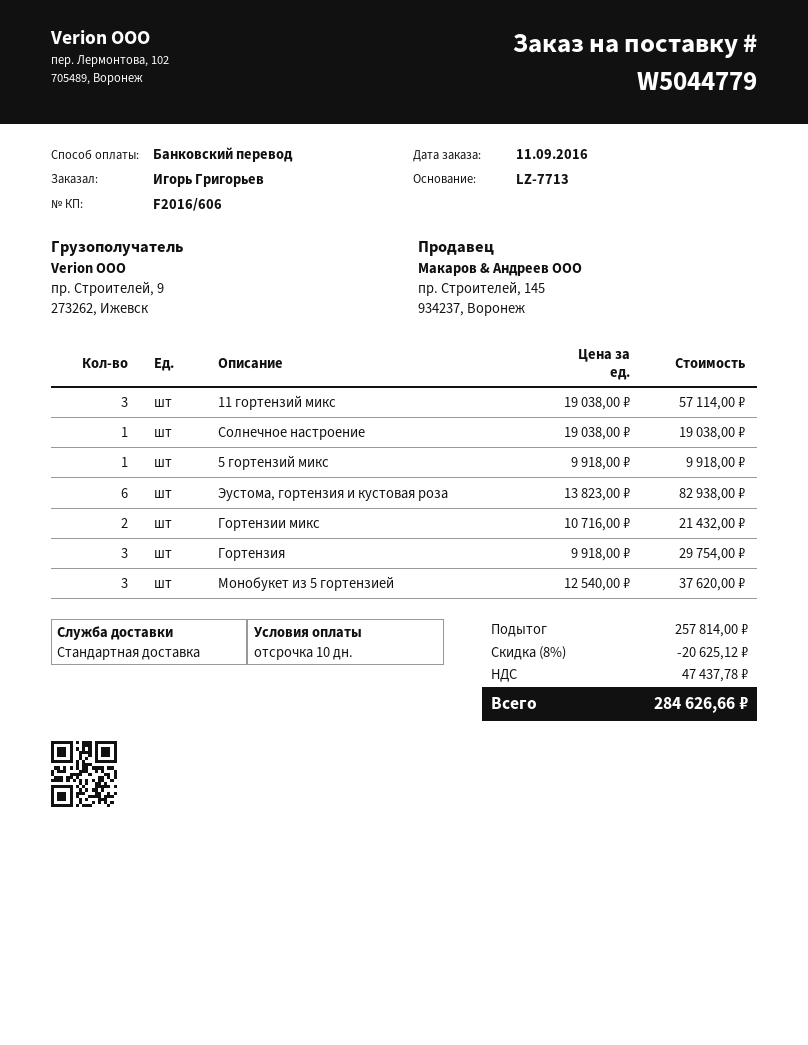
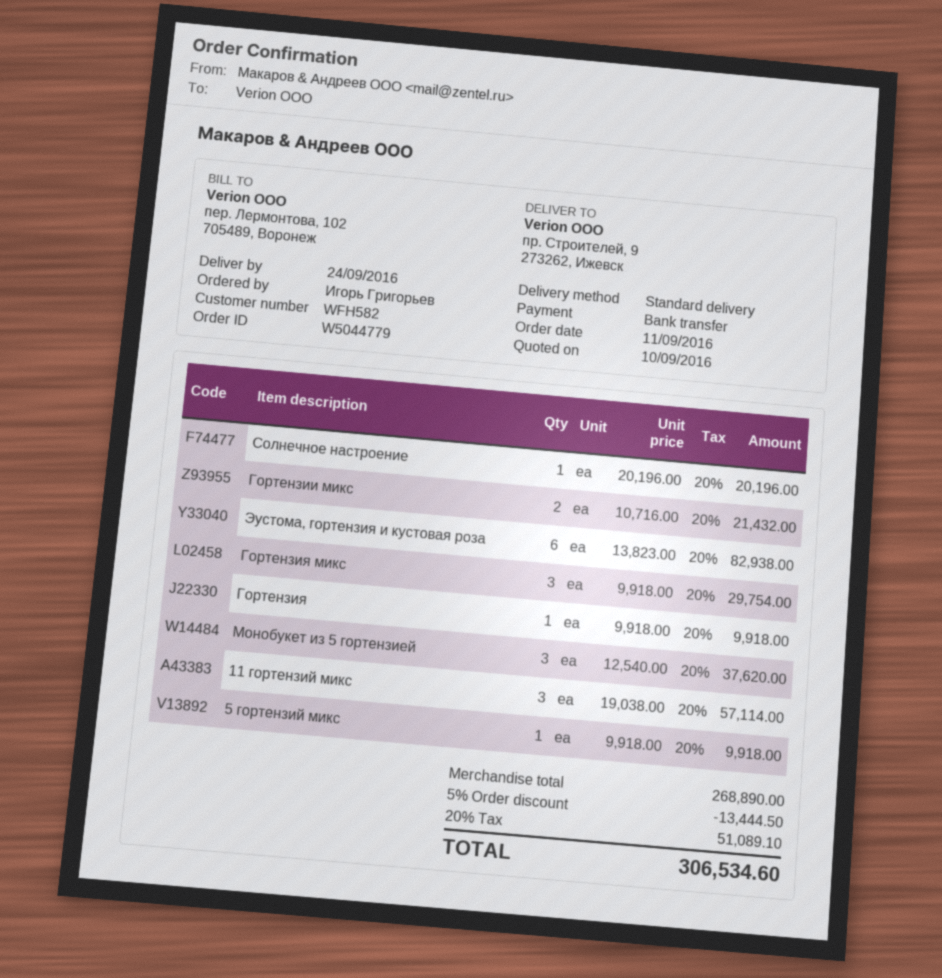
Солнечное настроение: 1 x 19038.00 = 19038.00 -> 1 x 20196.00 = 20196.00
Гортензия: 3 x 9918.00 = 29754.00 -> 1 x 9918.00 = 9918.00
Гортензия микс: none -> 3 x 9918.00 = 29754.00
subtotal: 257814.00 -> 268890.00
discount: 8% = 20625.12 -> 5% = 13444.50
tax: 47437.78 -> 51089.10
total: 284626.66 -> 306534.60

